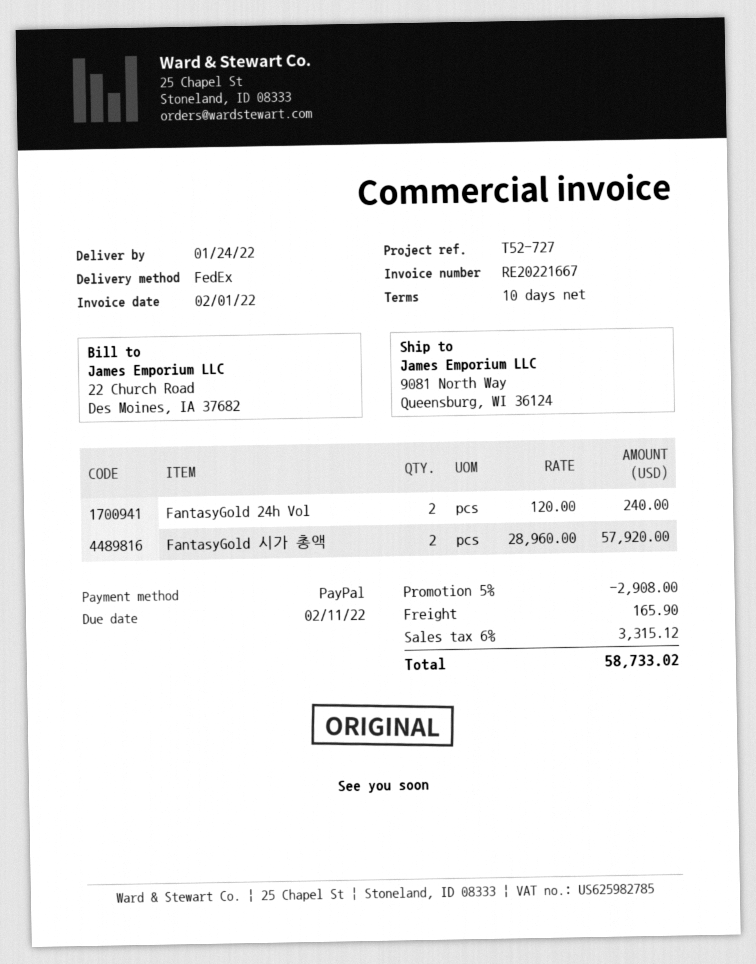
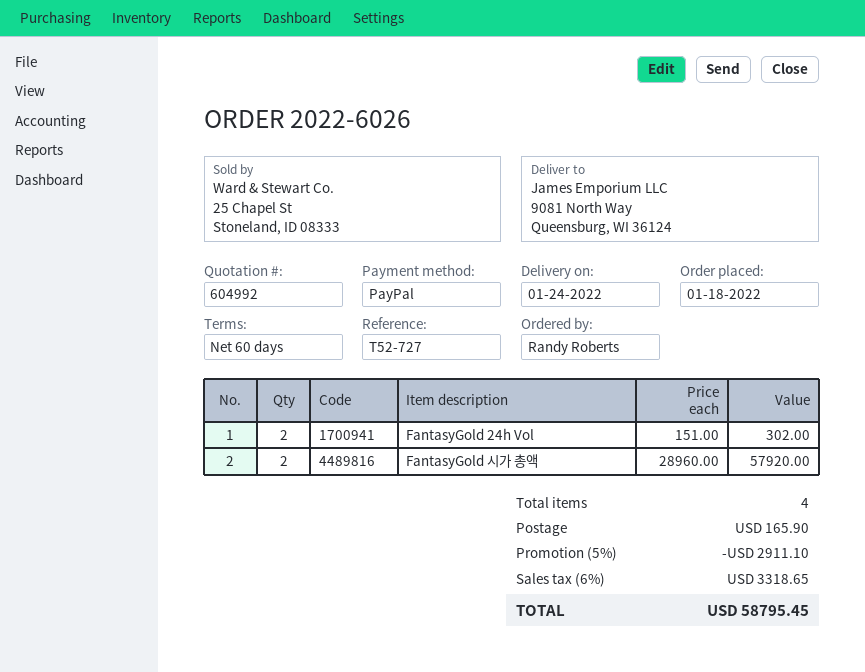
payment terms: 10 days -> 60 days
FantasyGold 24h Vol: 2 x 120.00 = 240.00 -> 2 x 151.00 = 302.00
discount: 5% = 2908.00 -> 5% = 2911.10
tax: 6% = 3315.12 -> 6% = 3318.65
total: 58733.02 -> 58795.45

